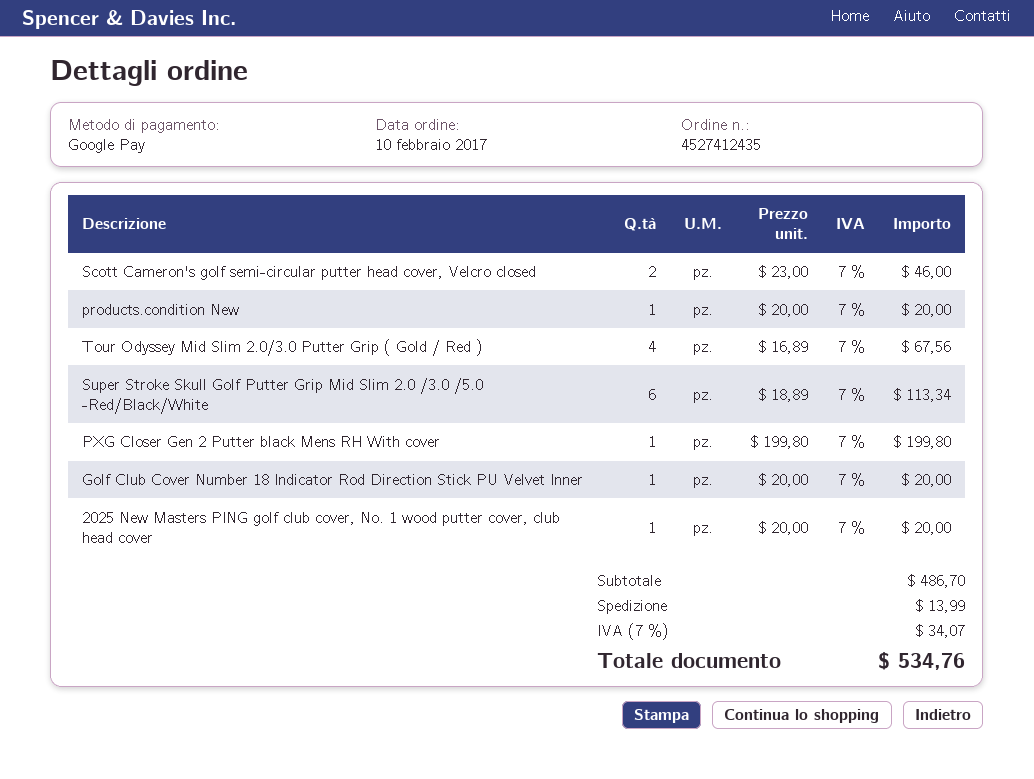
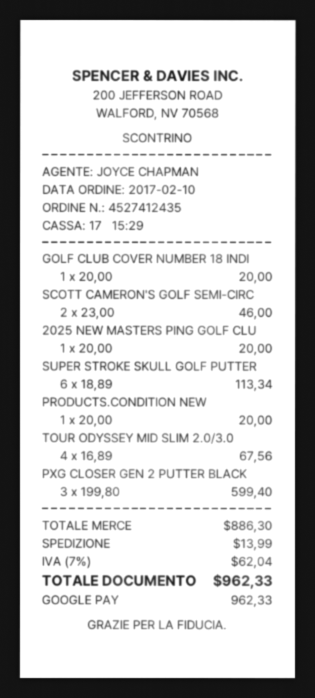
PXG Closer Gen 2 Putter black Mens RH With cover: 1 x 199.80 = 199.80 -> 3 x 199.80 = 599.40
subtotal: 486.70 -> 886.30
tax: 7% = 34.07 -> 7% = 62.04
total: 534.76 -> 962.33

